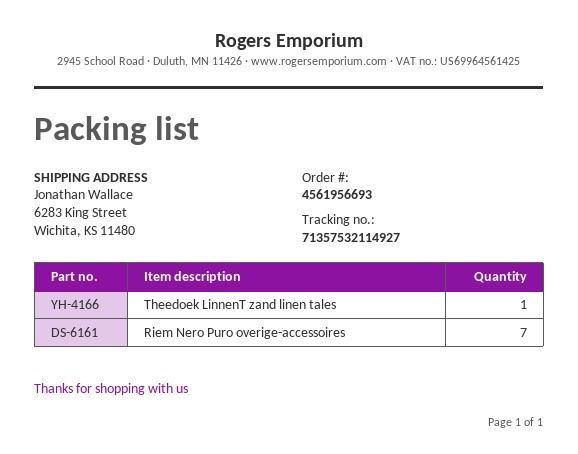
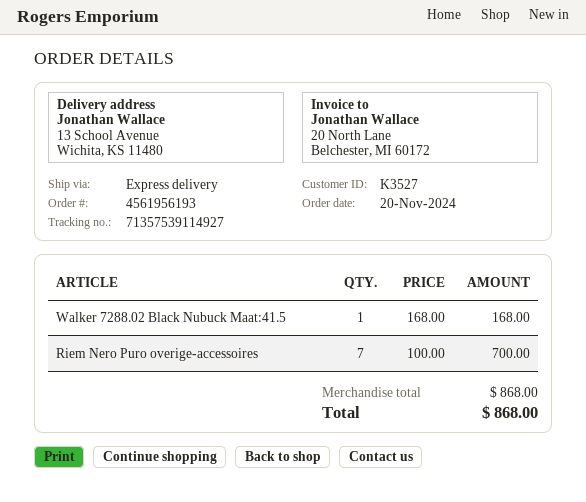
order number: 4561956693 -> 4561956193
tracking number: 71357532114927 -> 71357539114927
ship to: 6283 King Street, Wichita, KS 11480 -> 13 School Avenue, Wichita, KS 11480
Theedoek LinnenT zand linen tales: 1 -> none
Walker 7288.02 Black Nubuck Maat:41.5: none -> 1

